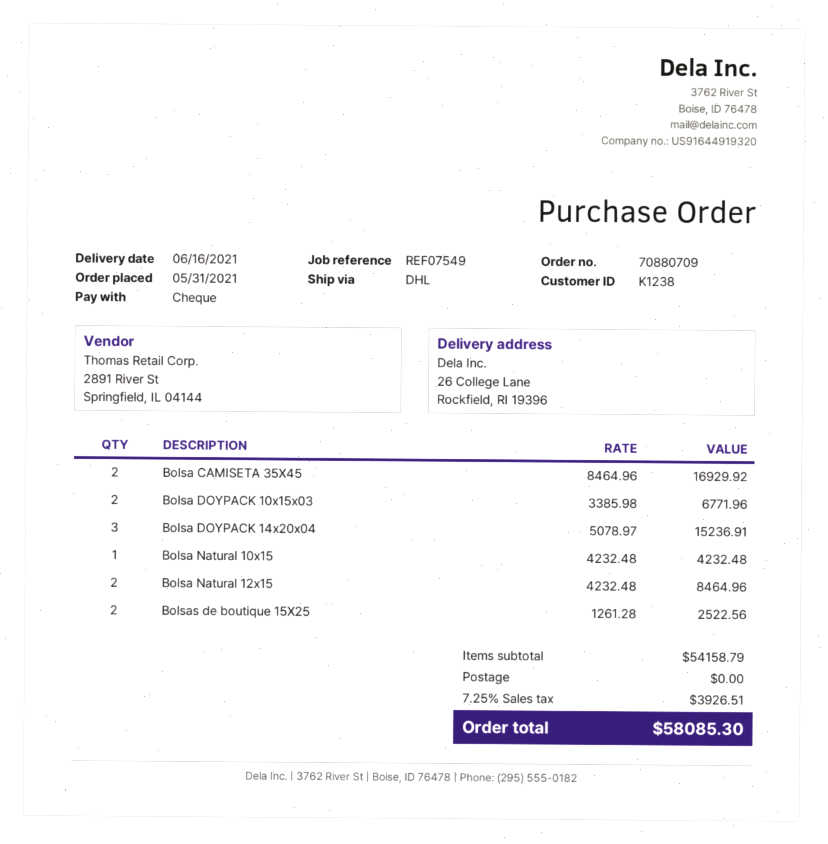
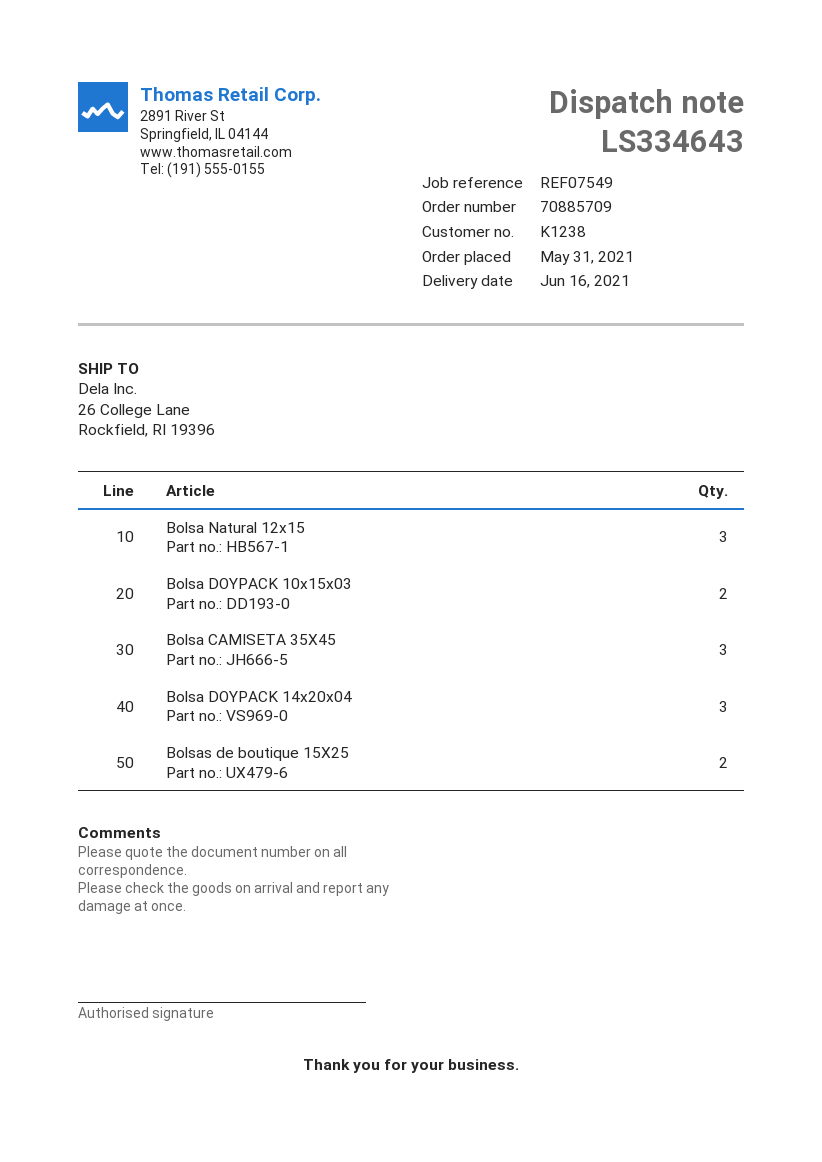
order number: 70880709 -> 70885709
Bolsa CAMISETA 35X45: 2 -> 3
Bolsa Natural 10x15: 1 -> none
Bolsa Natural 12x15: 2 -> 3

